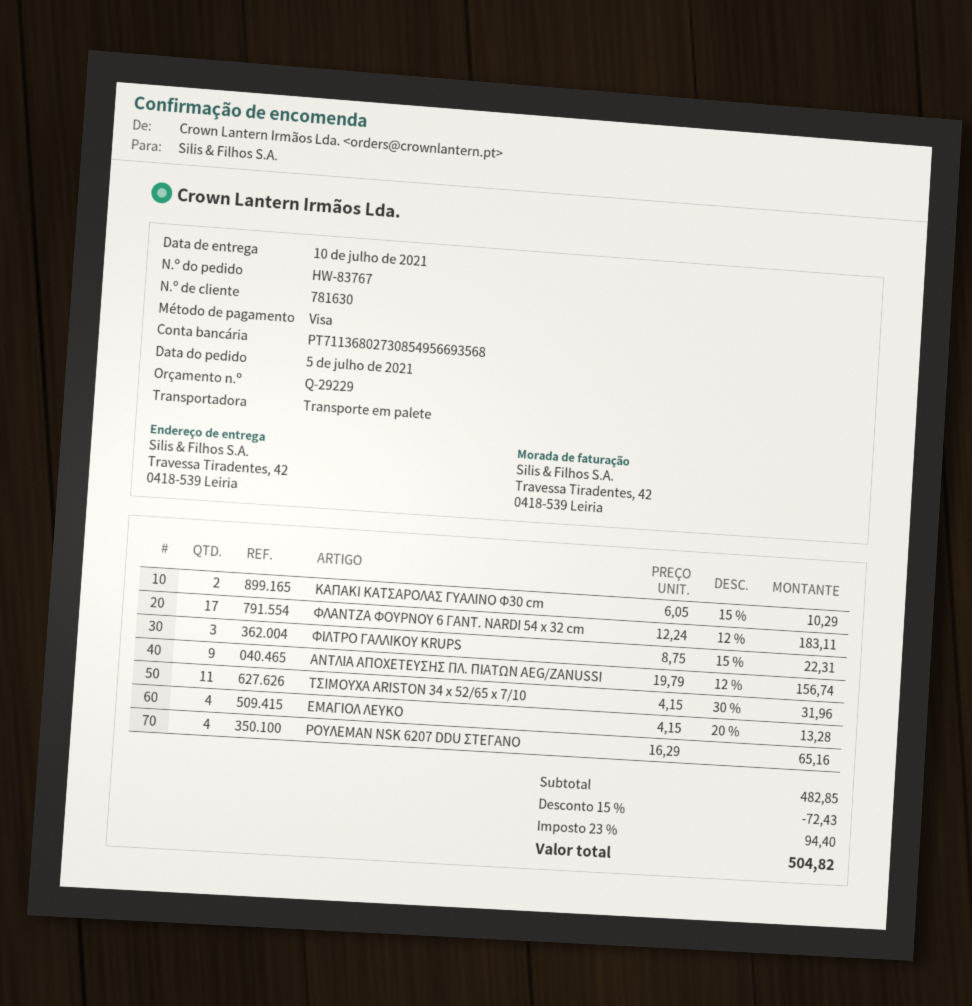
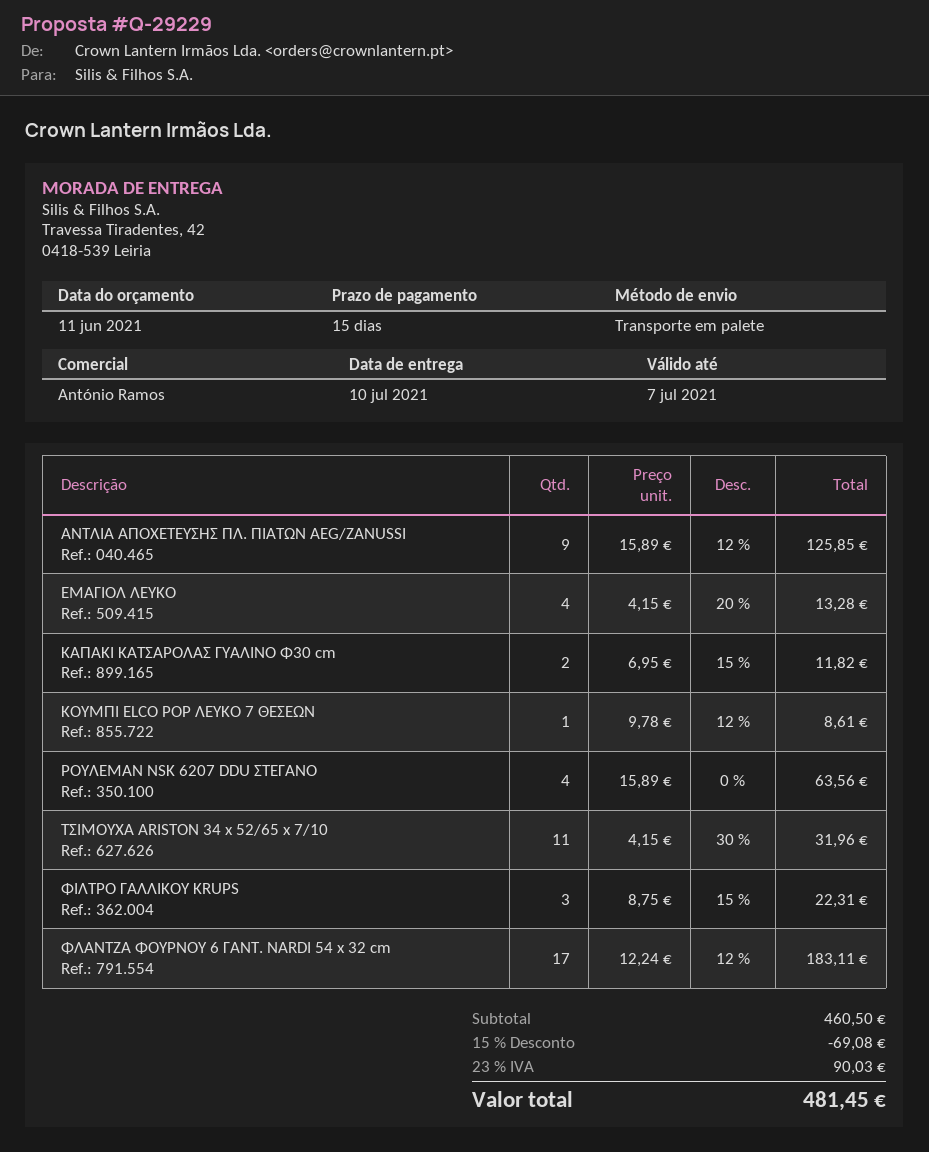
ΚΑΠΑΚΙ ΚΑΤΣΑΡΟΛΑΣ ΓΥΑΛΙΝΟ Φ30 cm: 2 x 6.05 - 15% = 10.29 -> 2 x 6.95 - 15% = 11.82
ΑΝΤΛΙΑ ΑΠΟΧΕΤΕΥΣΗΣ ΠΛ. ΠΙΑΤΩΝ AEG/ZANUSSI: 9 x 19.79 - 12% = 156.74 -> 9 x 15.89 - 12% = 125.85
ΡΟΥΛΕΜΑΝ NSK 6207 DDU ΣΤΕΓΑΝΟ: 4 x 16.29 = 65.16 -> 4 x 15.89 = 63.56
ΚΟΥΜΠΙ ΕLCO POP ΛΕΥΚΟ 7 ΘΕΣΕΩΝ: none -> 1 x 9.78 - 12% = 8.61
subtotal: 482.85 -> 460.50
discount: 15% = 72.43 -> 15% = 69.08
tax: 23% = 94.40 -> 23% = 90.03
total: 504.82 -> 481.45

